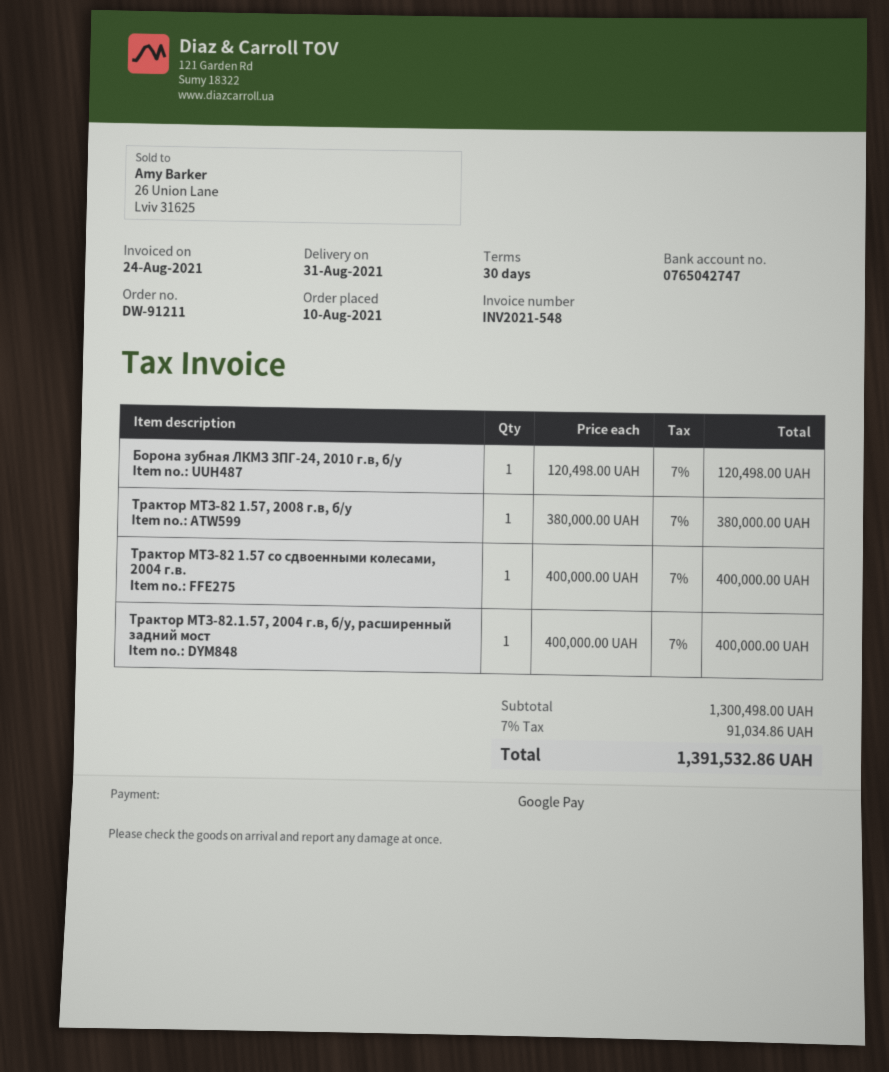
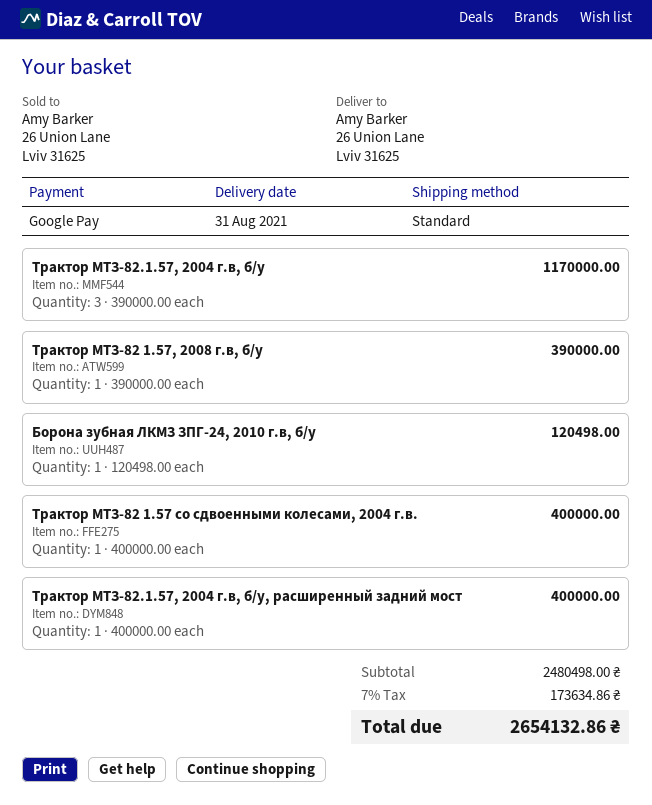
Трактор МТЗ-82 1.57, 2008 г.в, б/у: 1 x 380000.00 = 380000.00 -> 1 x 390000.00 = 390000.00
Трактор МТЗ-82.1.57, 2004 г.в, б/у: none -> 3 x 390000.00 = 1170000.00
subtotal: 1300498.00 -> 2480498.00
tax: 7% = 91034.86 -> 7% = 173634.86
total: 1391532.86 -> 2654132.86

